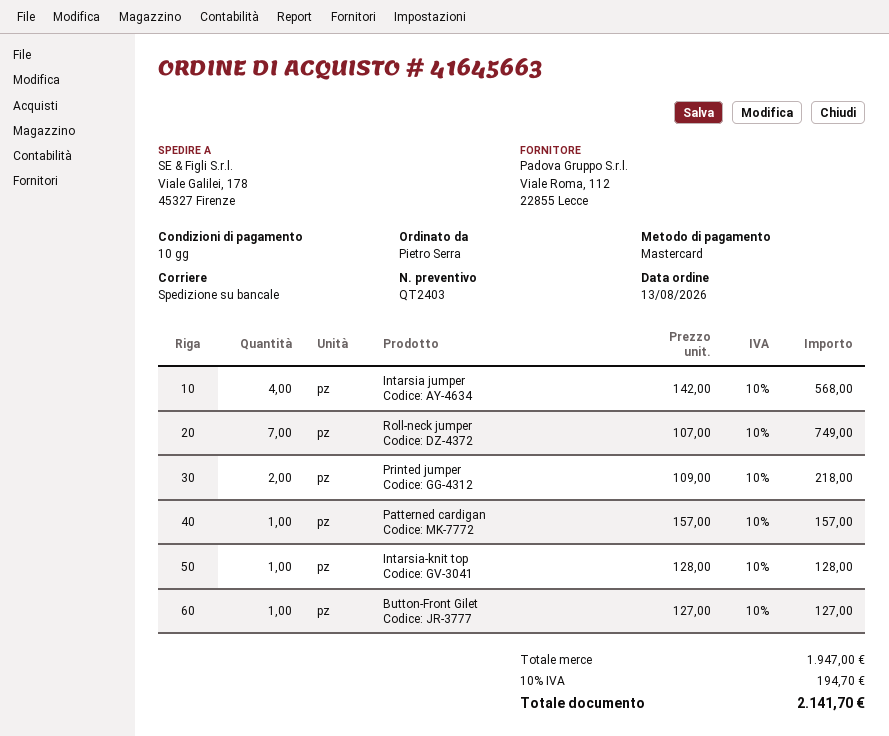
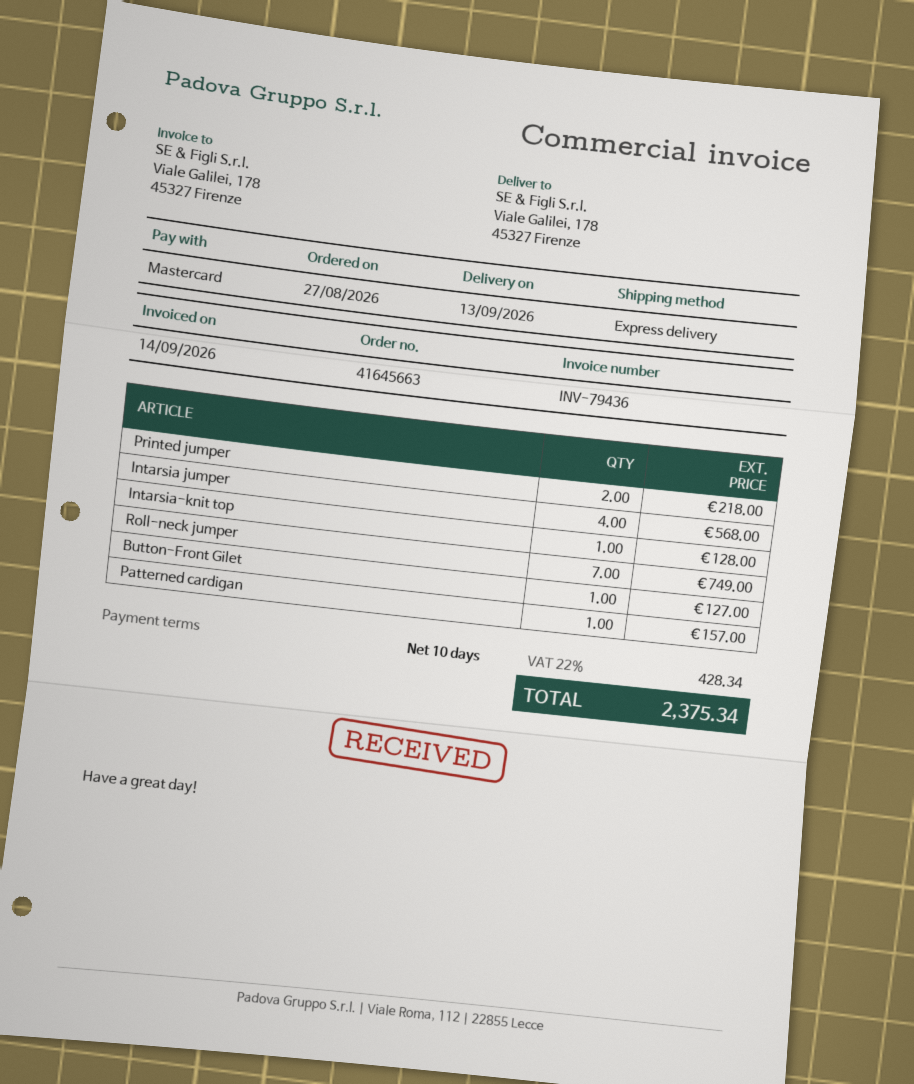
order date: 2026-08-13 -> 2026-08-27
shipping method: pallet freight -> express
tax: 10% = 194.70 -> 22% = 428.34
total: 2141.70 -> 2375.34

